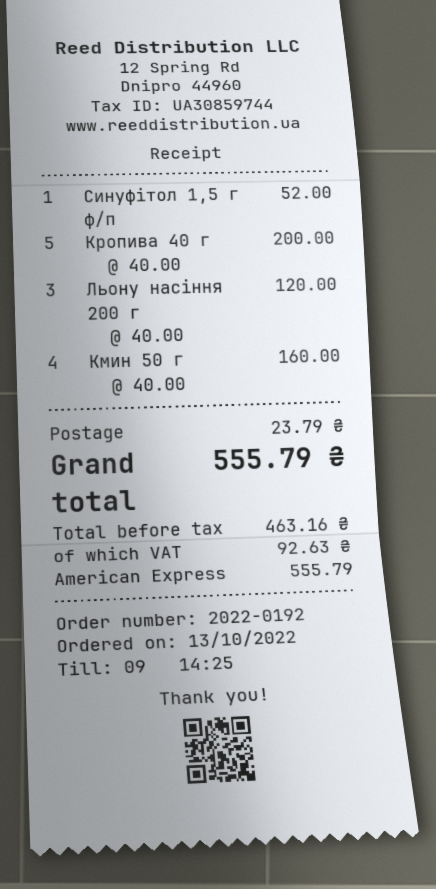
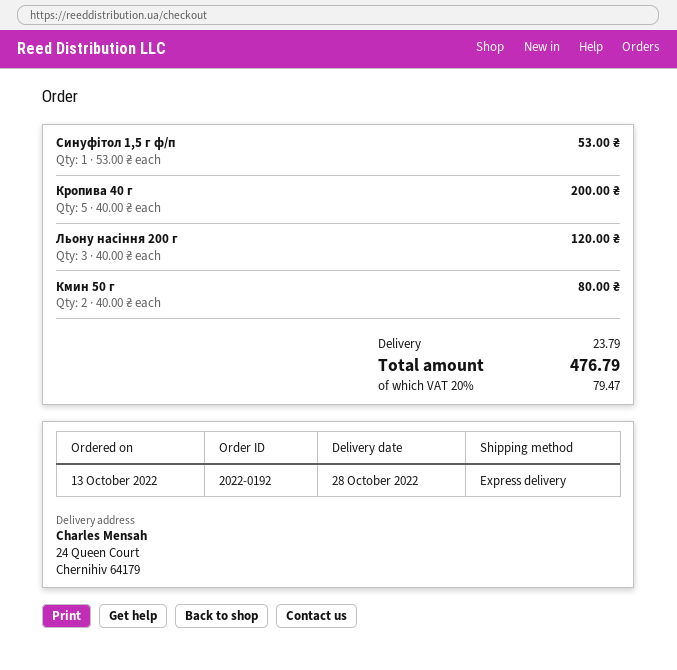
Синуфітол 1,5 г ф/п: 1 x 52.00 = 52.00 -> 1 x 53.00 = 53.00
Кмин 50 г: 4 x 40.00 = 160.00 -> 2 x 40.00 = 80.00
tax: 92.63 -> 79.47
total: 555.79 -> 476.79

